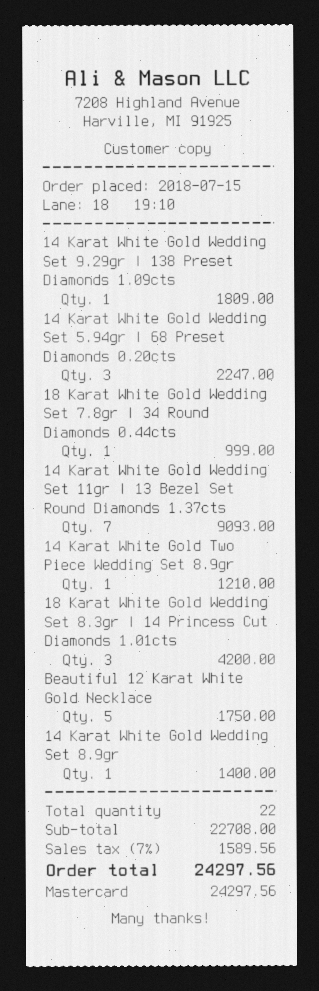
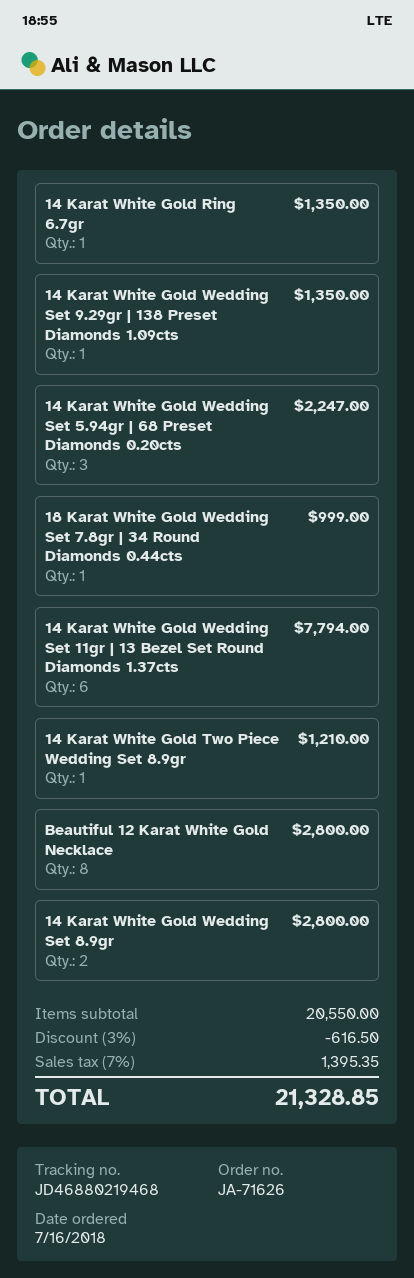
order date: 2018-07-15 -> 2018-07-16
14 Karat White Gold Wedding Set 9.29gr | 138 Preset Diamonds 1.09cts: 1 for 1809.00 -> 1 for 1350.00
14 Karat White Gold Wedding Set 11gr | 13 Bezel Set Round Diamonds 1.37cts: 7 for 9093.00 -> 6 for 7794.00
18 Karat White Gold Wedding Set 8.3gr | 14 Princess Cut Diamonds 1.01cts: 3 for 4200.00 -> none
Beautiful 12 Karat White Gold Necklace: 5 for 1750.00 -> 8 for 2800.00
14 Karat White Gold Wedding Set 8.9gr: 1 for 1400.00 -> 2 for 2800.00
14 Karat White Gold Ring 6.7gr: none -> 1 for 1350.00
subtotal: 22708.00 -> 20550.00
discount: none -> 3% = 616.50
tax: 7% = 1589.56 -> 7% = 1395.35
total: 24297.56 -> 21328.85

